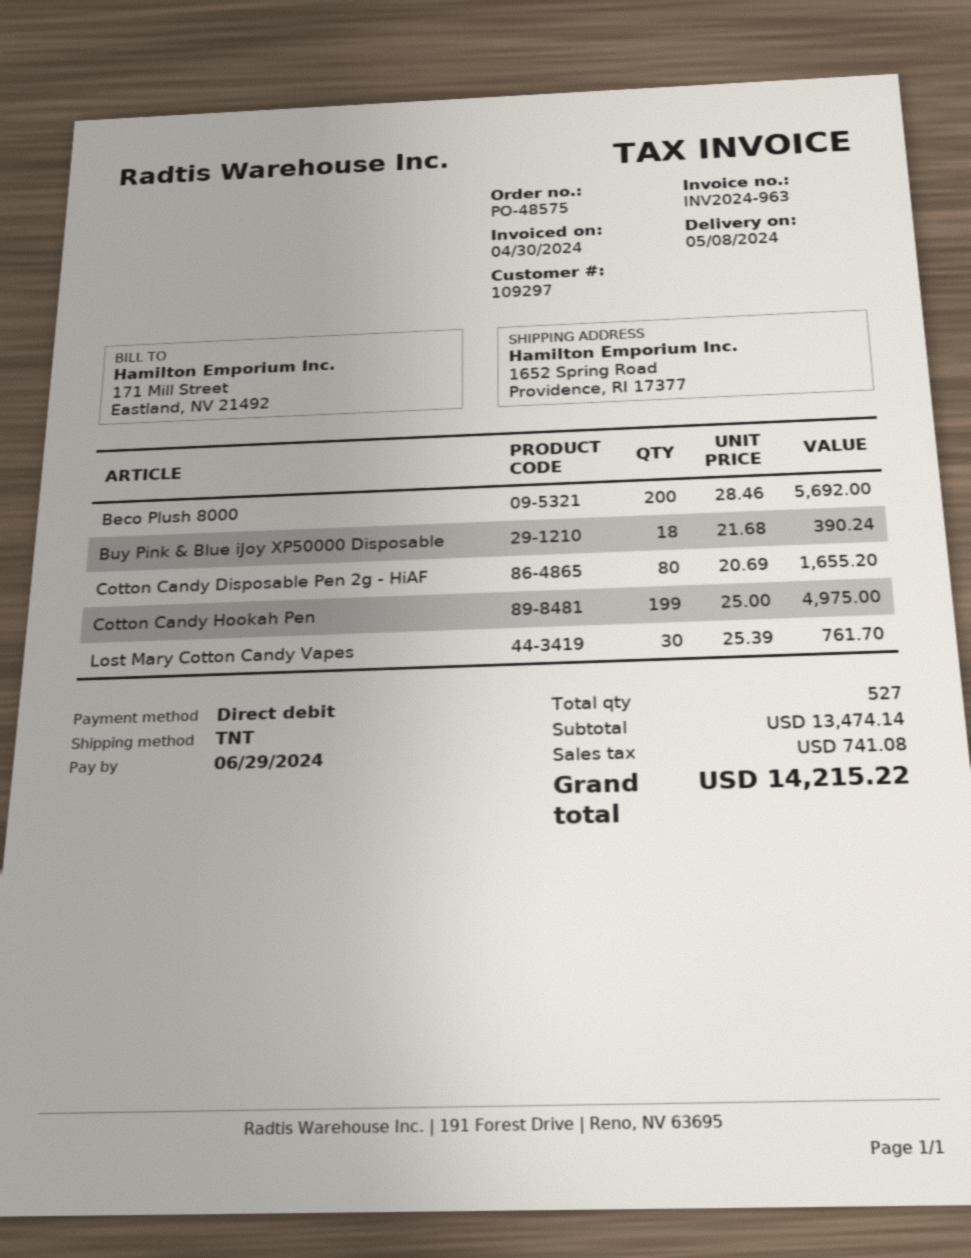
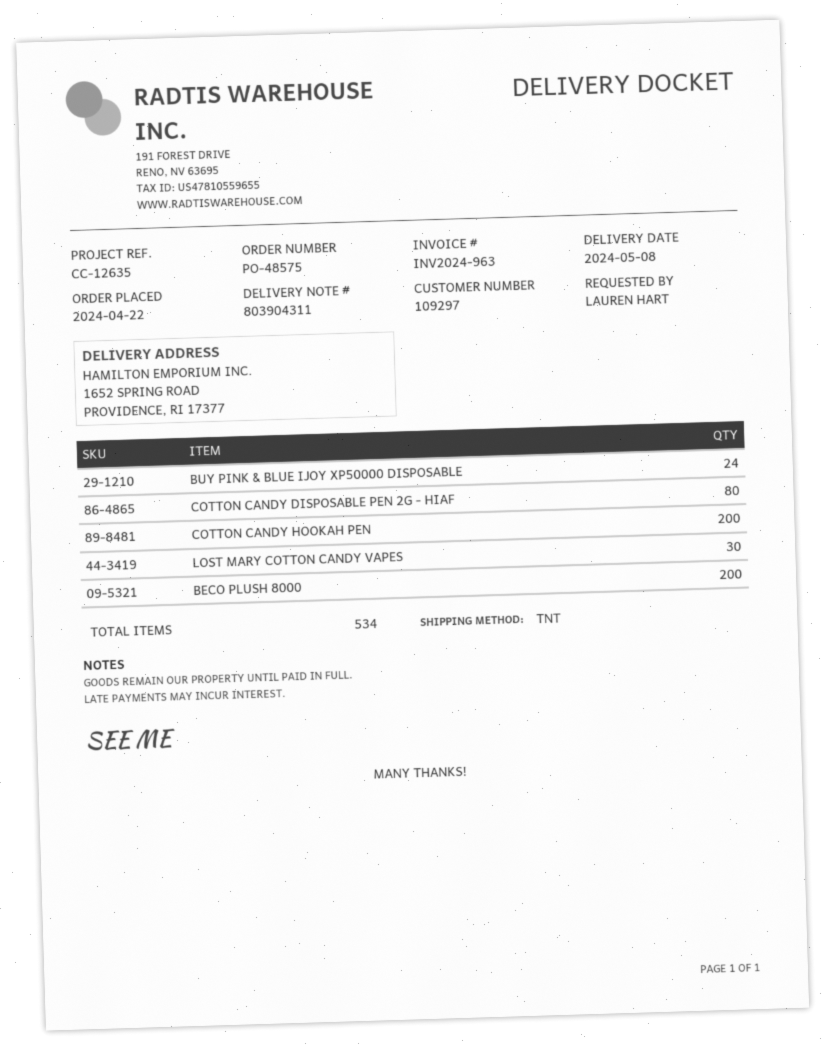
Buy Pink & Blue iJoy XP50000 Disposable: 18 -> 24
Cotton Candy Hookah Pen: 199 -> 200
total quantity: 527 -> 534

